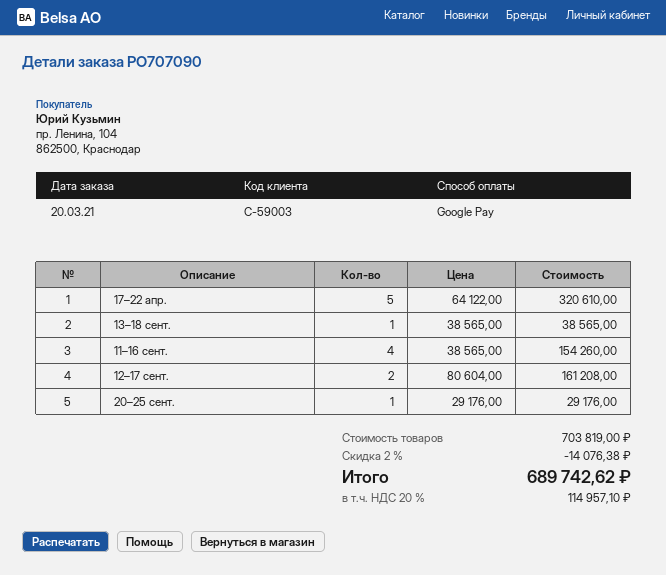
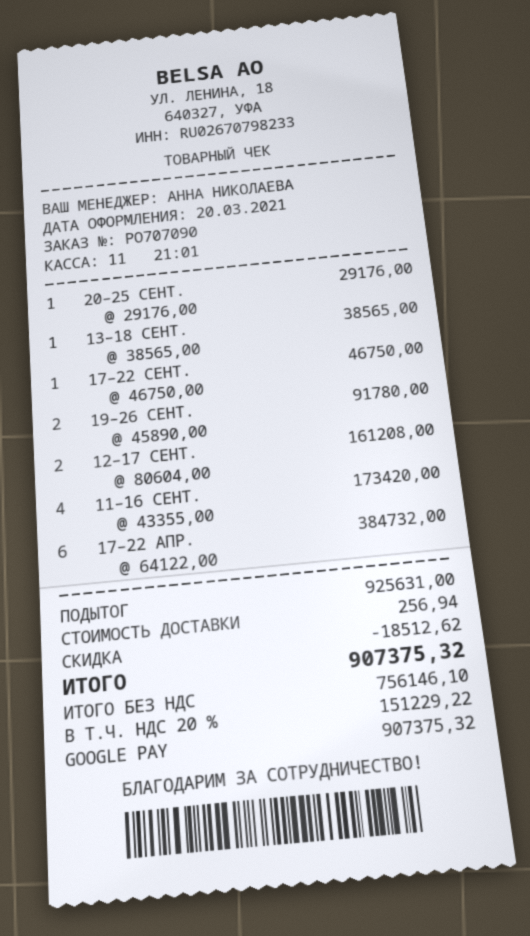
17–22 апр.: 5 x 64122.00 = 320610.00 -> 6 x 64122.00 = 384732.00
11–16 сент.: 4 x 38565.00 = 154260.00 -> 4 x 43355.00 = 173420.00
17–22 СЕНТ.: none -> 1 x 46750.00 = 46750.00
19–26 СЕНТ.: none -> 2 x 45890.00 = 91780.00
subtotal: 703819.00 -> 925631.00
discount: 14076.38 -> 18512.62
shipping: none -> 256.94
tax: 20% = 114957.10 -> 20% = 151229.22
total: 689742.62 -> 907375.32

